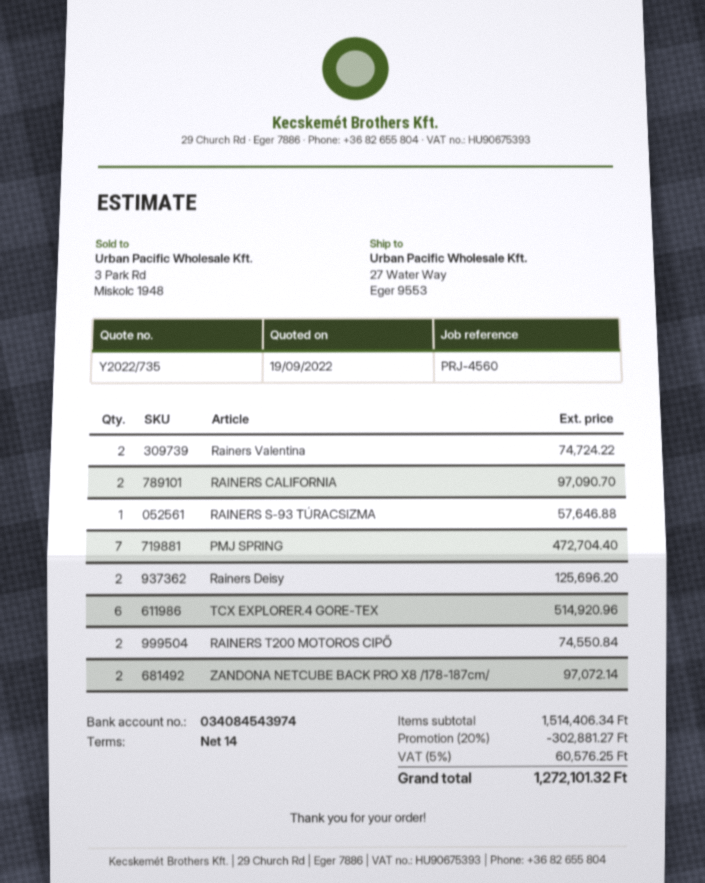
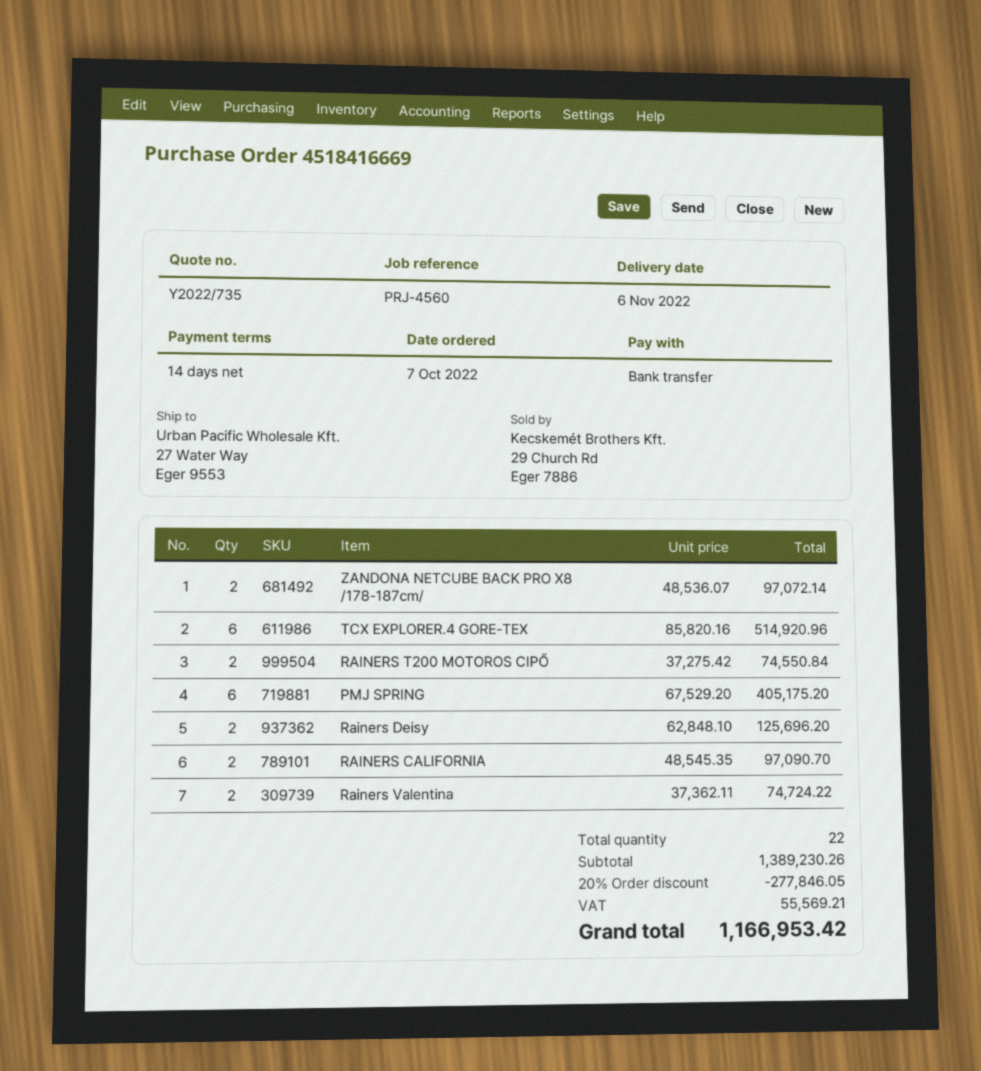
RAINERS S-93 TÚRACSIZMA: 1 for 57646.88 -> none
PMJ SPRING: 7 for 472704.40 -> 6 for 405175.20
subtotal: 1514406.34 -> 1389230.26
discount: 20% = 302881.27 -> 20% = 277846.05
tax: 60576.25 -> 55569.21
total: 1272101.32 -> 1166953.42

